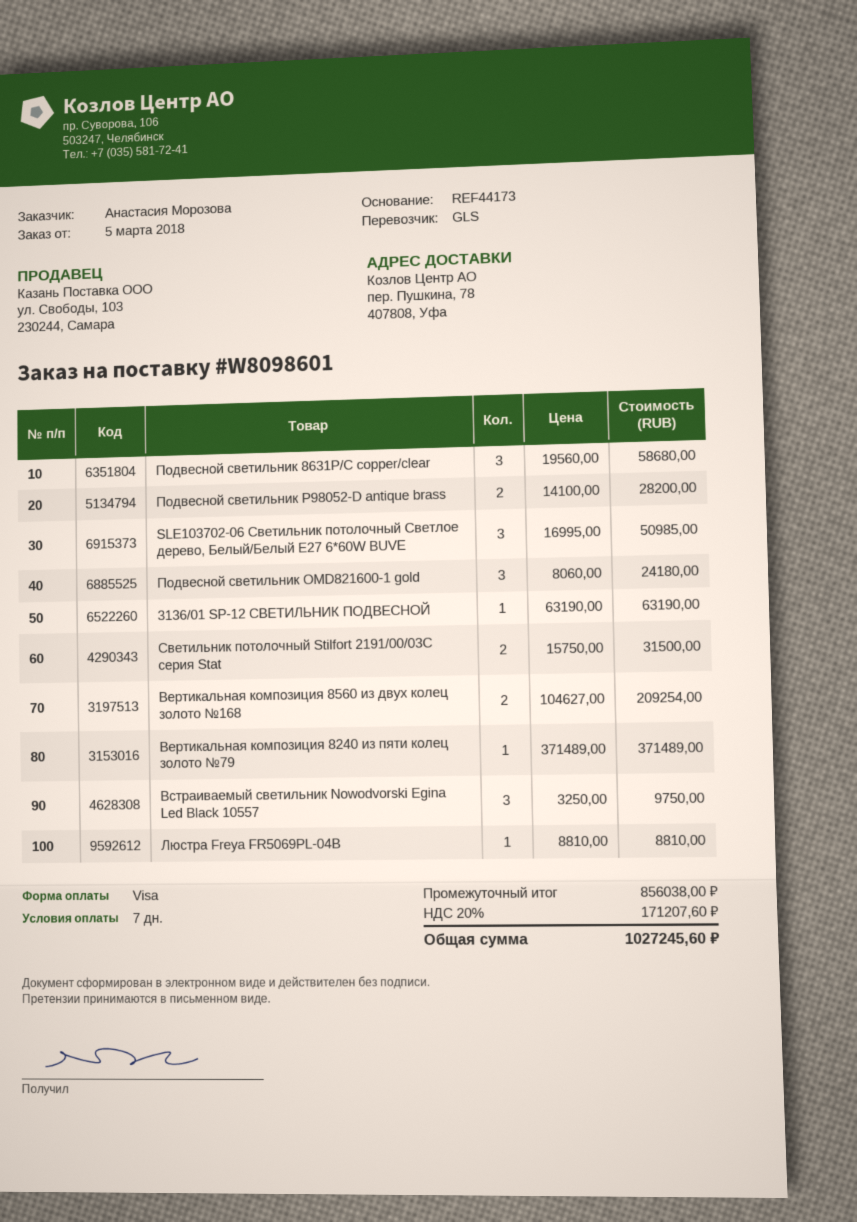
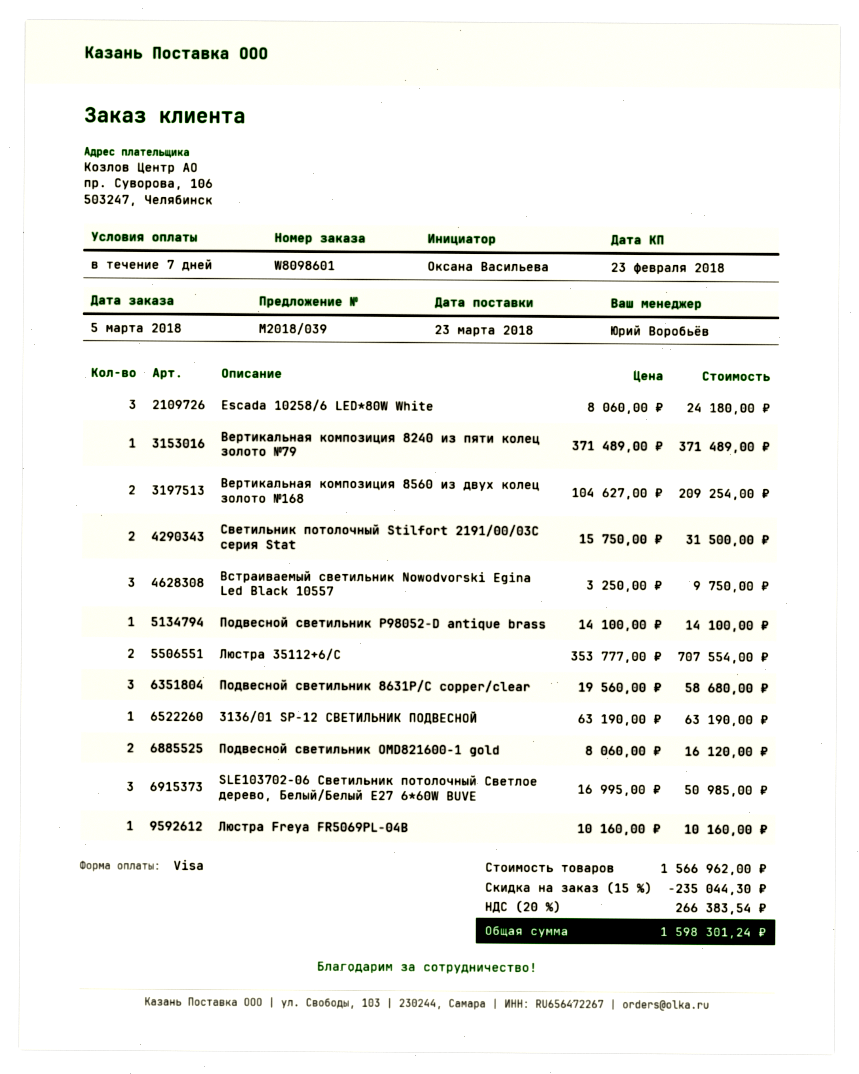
ordered by: Анастасия Морозова -> Оксана Васильева
Подвесной светильник P98052-D antique brass: 2 x 14100.00 = 28200.00 -> 1 x 14100.00 = 14100.00
Подвесной светильник OMD821600-1 gold: 3 x 8060.00 = 24180.00 -> 2 x 8060.00 = 16120.00
Люстра Freya FR5069PL-04B: 1 x 8810.00 = 8810.00 -> 1 x 10160.00 = 10160.00
Escada 10258/6 LED*80W White: none -> 3 x 8060.00 = 24180.00
Люстра 35112+6/C: none -> 2 x 353777.00 = 707554.00
subtotal: 856038.00 -> 1566962.00
discount: none -> 15% = 235044.30
tax: 20% = 171207.60 -> 20% = 266383.54
total: 1027245.60 -> 1598301.24

